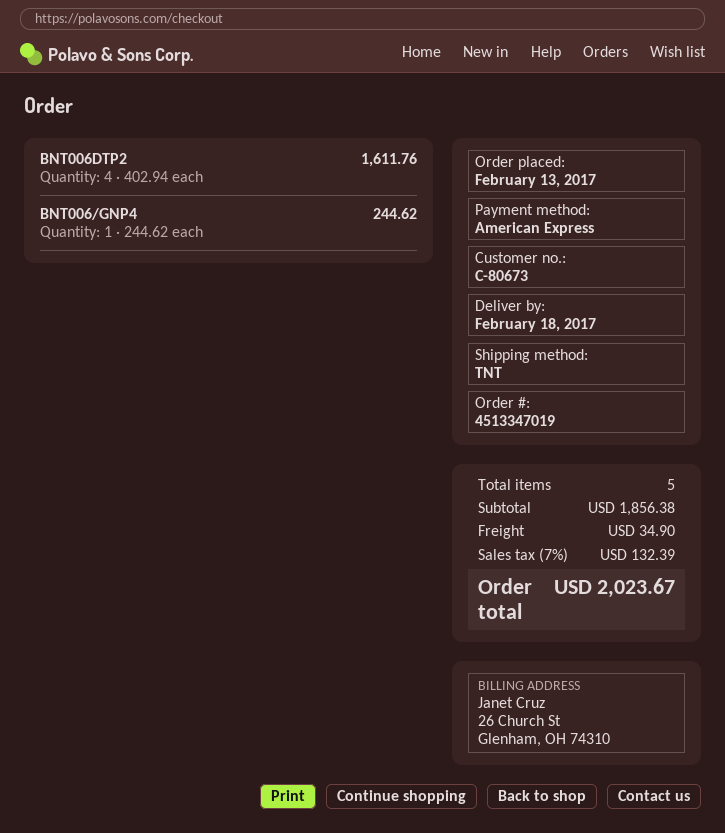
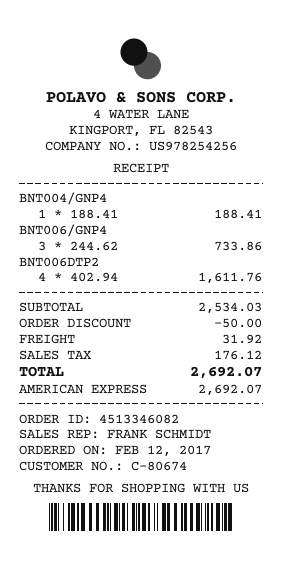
order number: 4513347019 -> 4513346082
order date: 2017-02-13 -> 2017-02-12
customer number: C-80673 -> C-80674
BNT006/GNP4: 1 x 244.62 = 244.62 -> 3 x 244.62 = 733.86
BNT004/GNP4: none -> 1 x 188.41 = 188.41
subtotal: 1856.38 -> 2534.03
discount: none -> 50.00
shipping: 34.90 -> 31.92
tax: 132.39 -> 176.12
total: 2023.67 -> 2692.07

